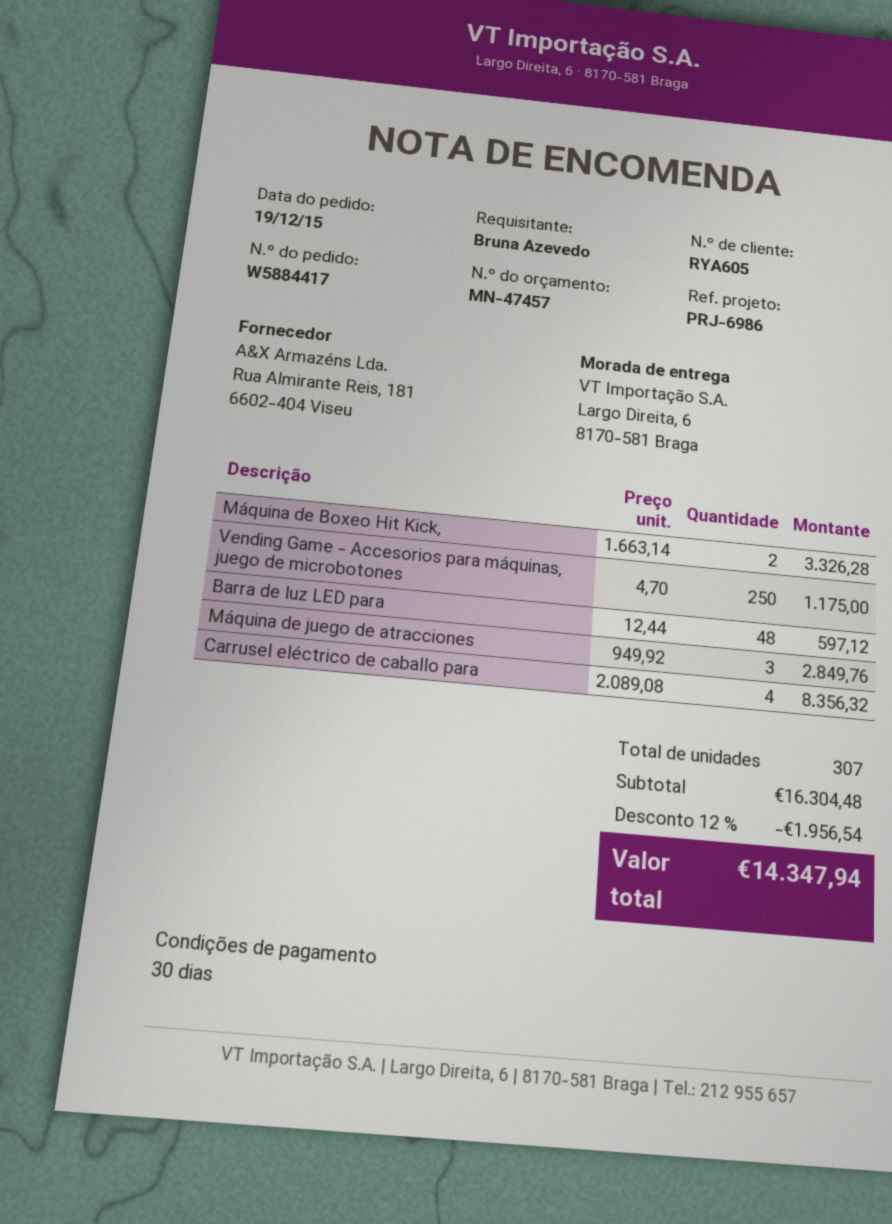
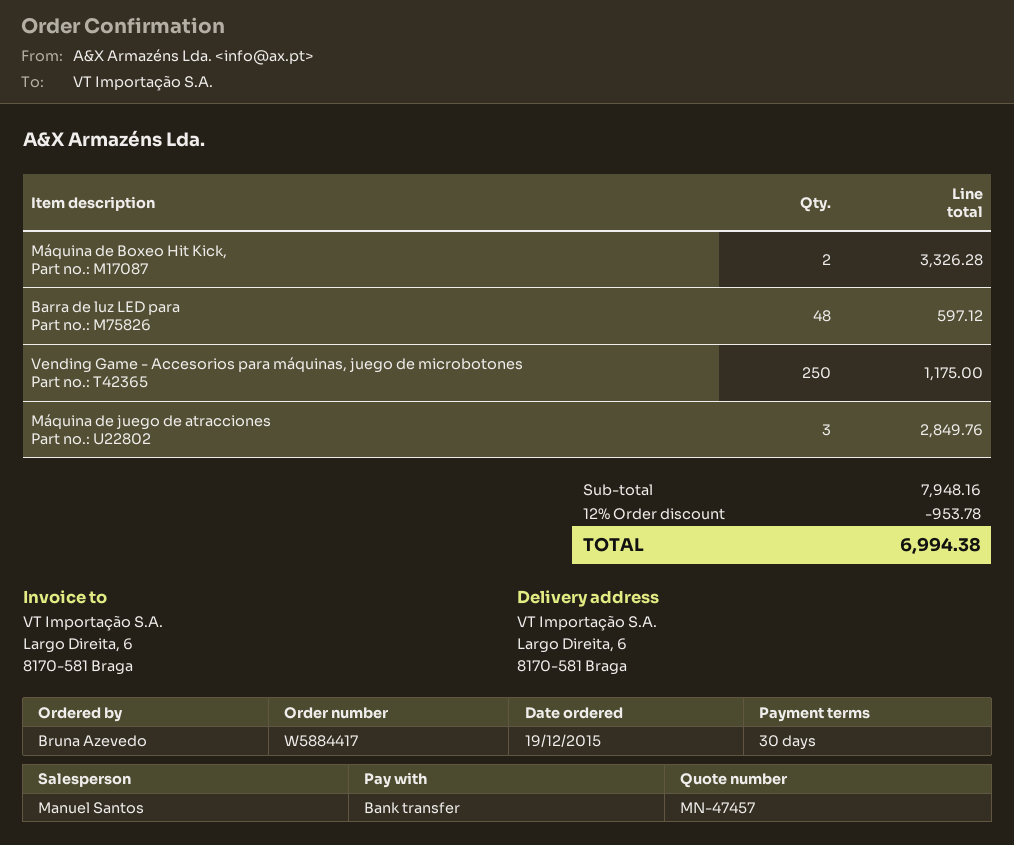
Carrusel eléctrico de caballo para: 4 for 8356.32 -> none
subtotal: 16304.48 -> 7948.16
discount: 12% = 1956.54 -> 12% = 953.78
total: 14347.94 -> 6994.38

